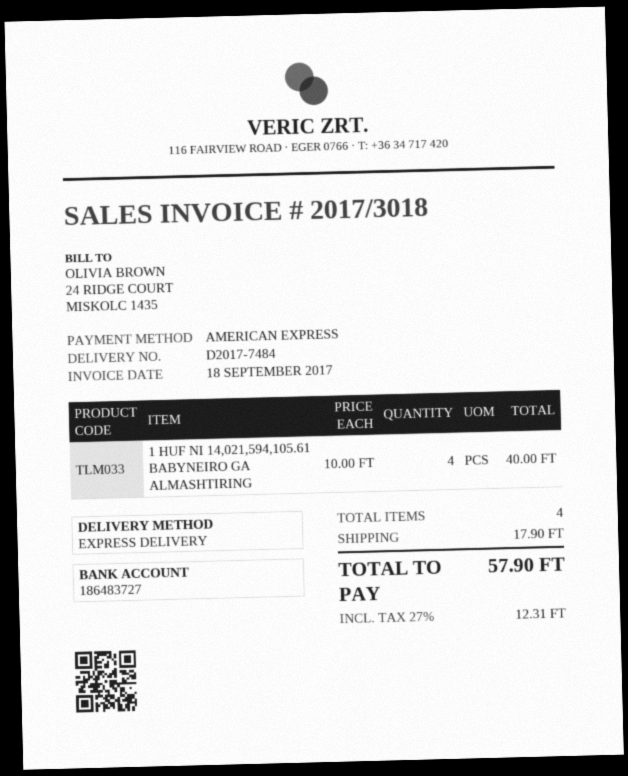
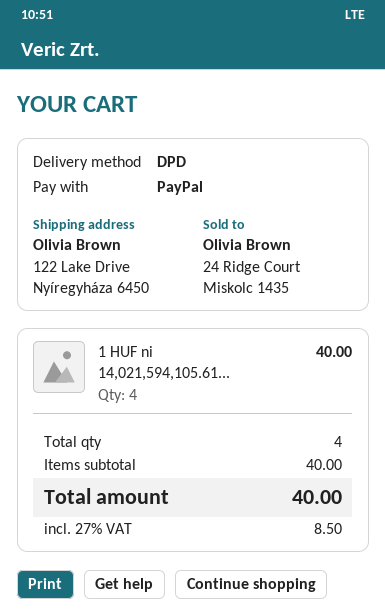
payment method: American Express -> PayPal
shipping method: express -> DPD
shipping: 17.90 -> none
tax: 27% = 12.31 -> 27% = 8.50
total: 57.90 -> 40.00

